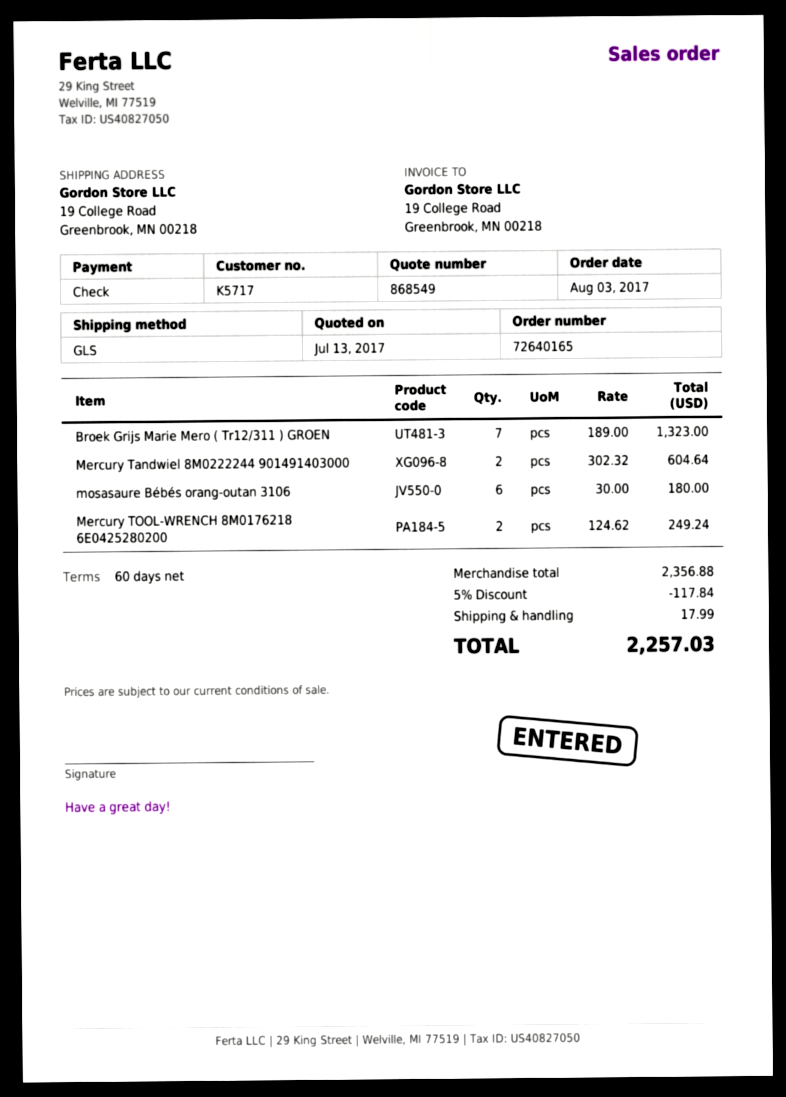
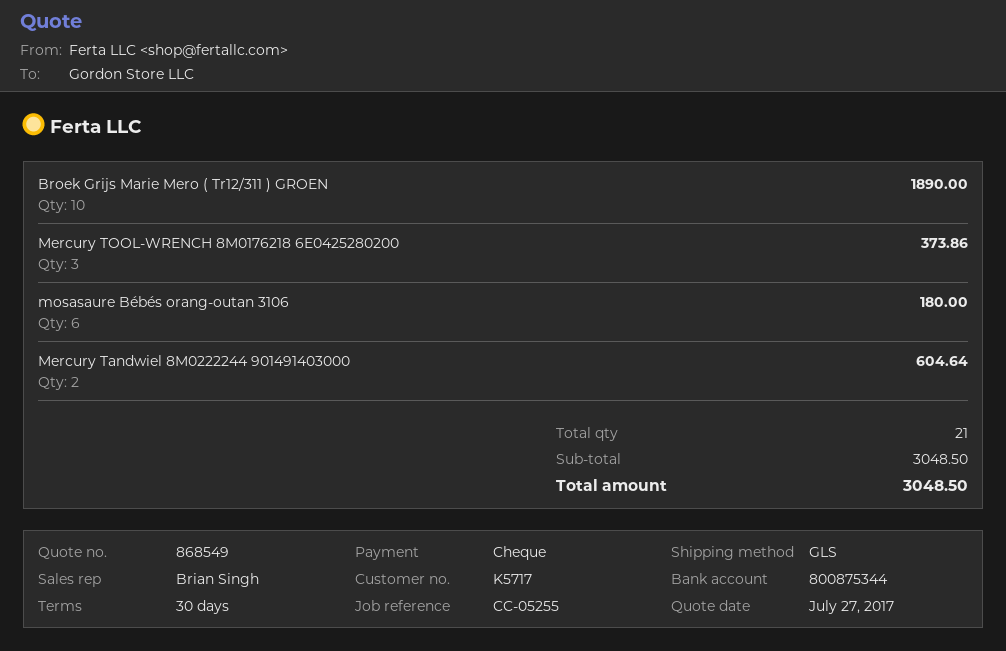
quote date: 2017-07-13 -> 2017-07-27
payment terms: 60 days -> 30 days
Broek Grijs Marie Mero ( Tr12/311 ) GROEN: 7 for 1323.00 -> 10 for 1890.00
Mercury TOOL-WRENCH 8M0176218 6E0425280200: 2 for 249.24 -> 3 for 373.86
subtotal: 2356.88 -> 3048.50
discount: 5% = 117.84 -> none
shipping: 17.99 -> none
total: 2257.03 -> 3048.50

